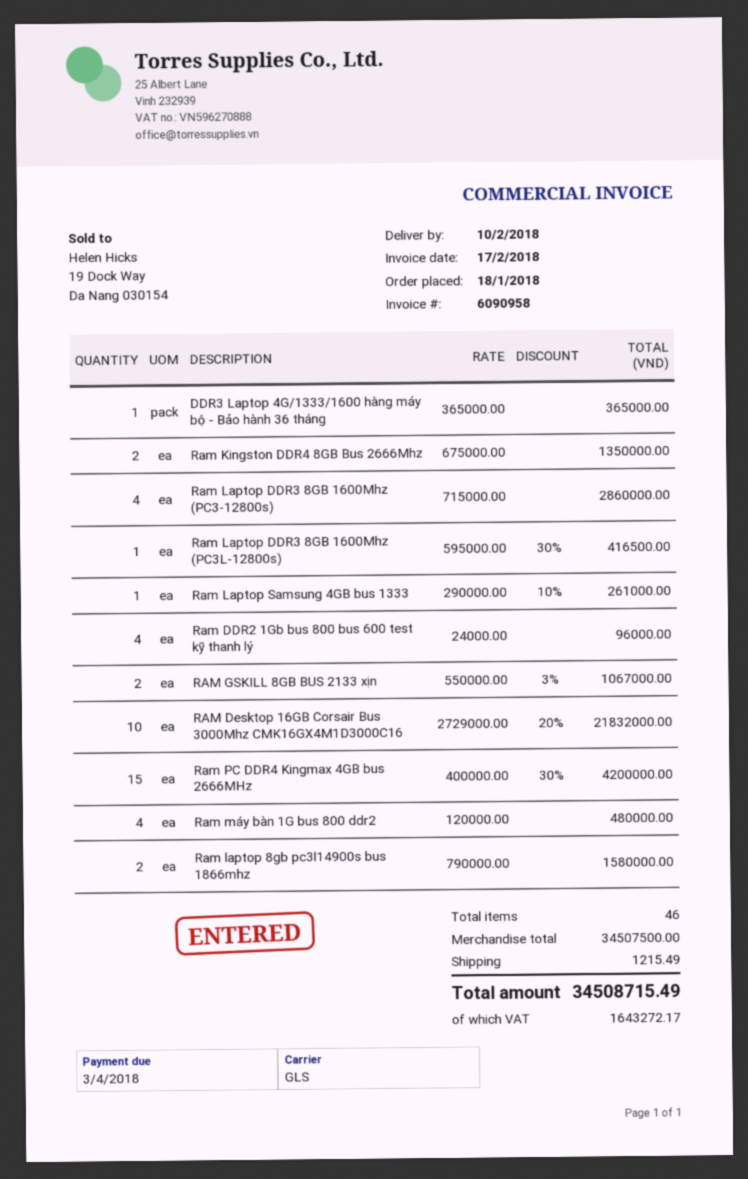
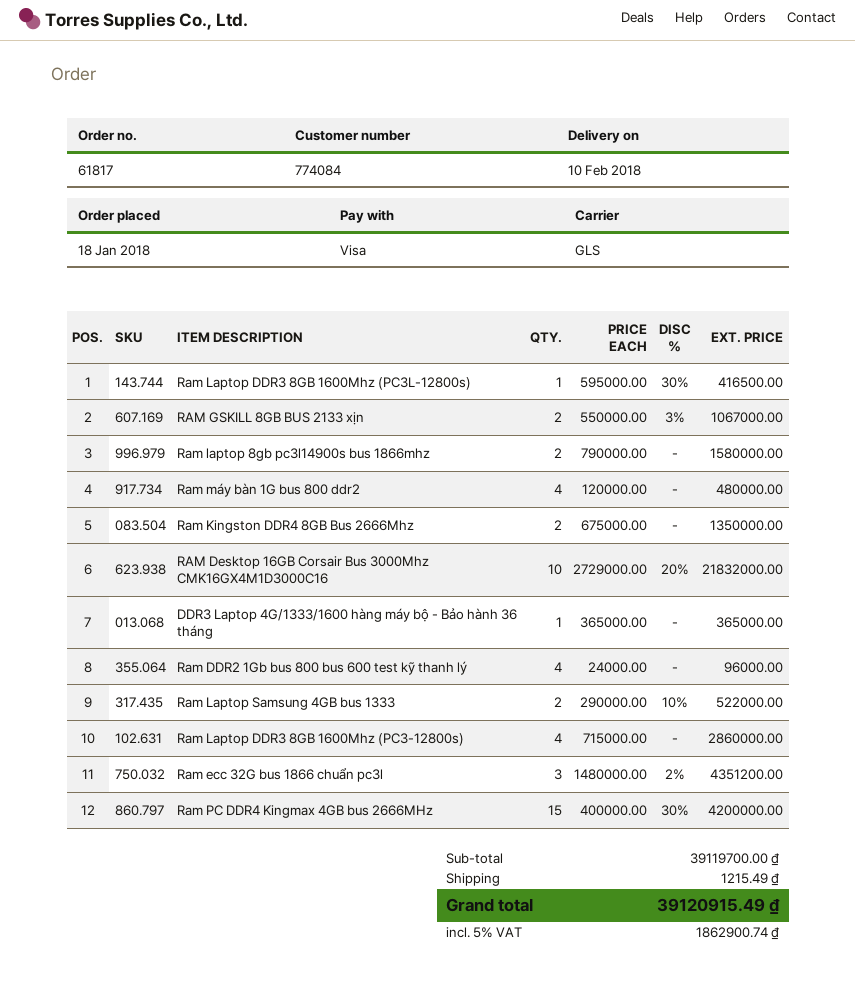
Ram Laptop Samsung 4GB bus 1333: 1 x 290000.00 - 10% = 261000.00 -> 2 x 290000.00 - 10% = 522000.00
Ram ecc 32G bus 1866 chuẩn pc3l: none -> 3 x 1480000.00 - 2% = 4351200.00
subtotal: 34507500.00 -> 39119700.00
tax: 1643272.17 -> 1862900.74
total: 34508715.49 -> 39120915.49

